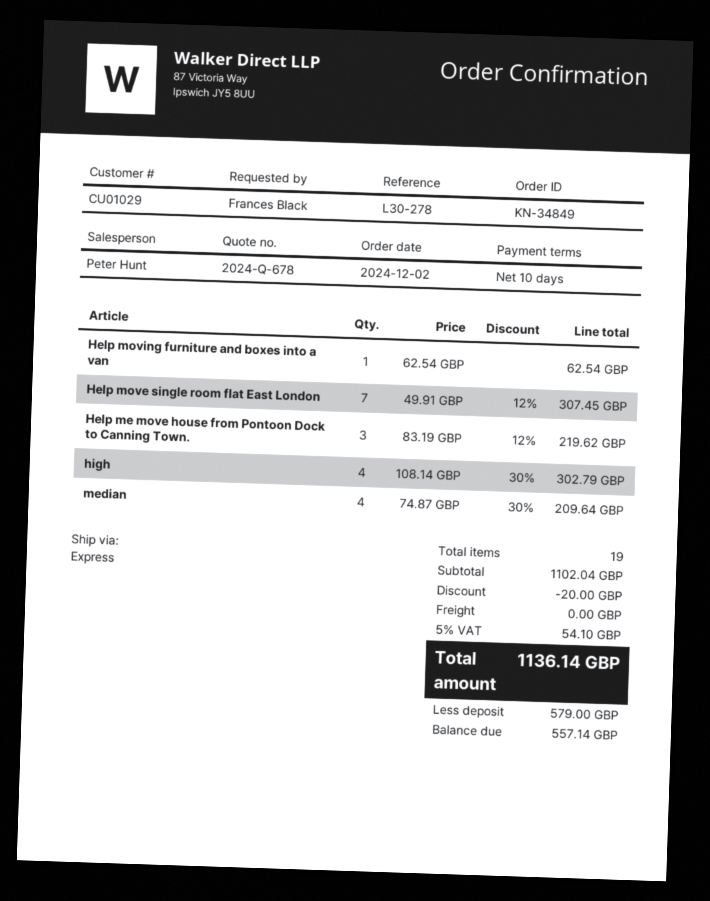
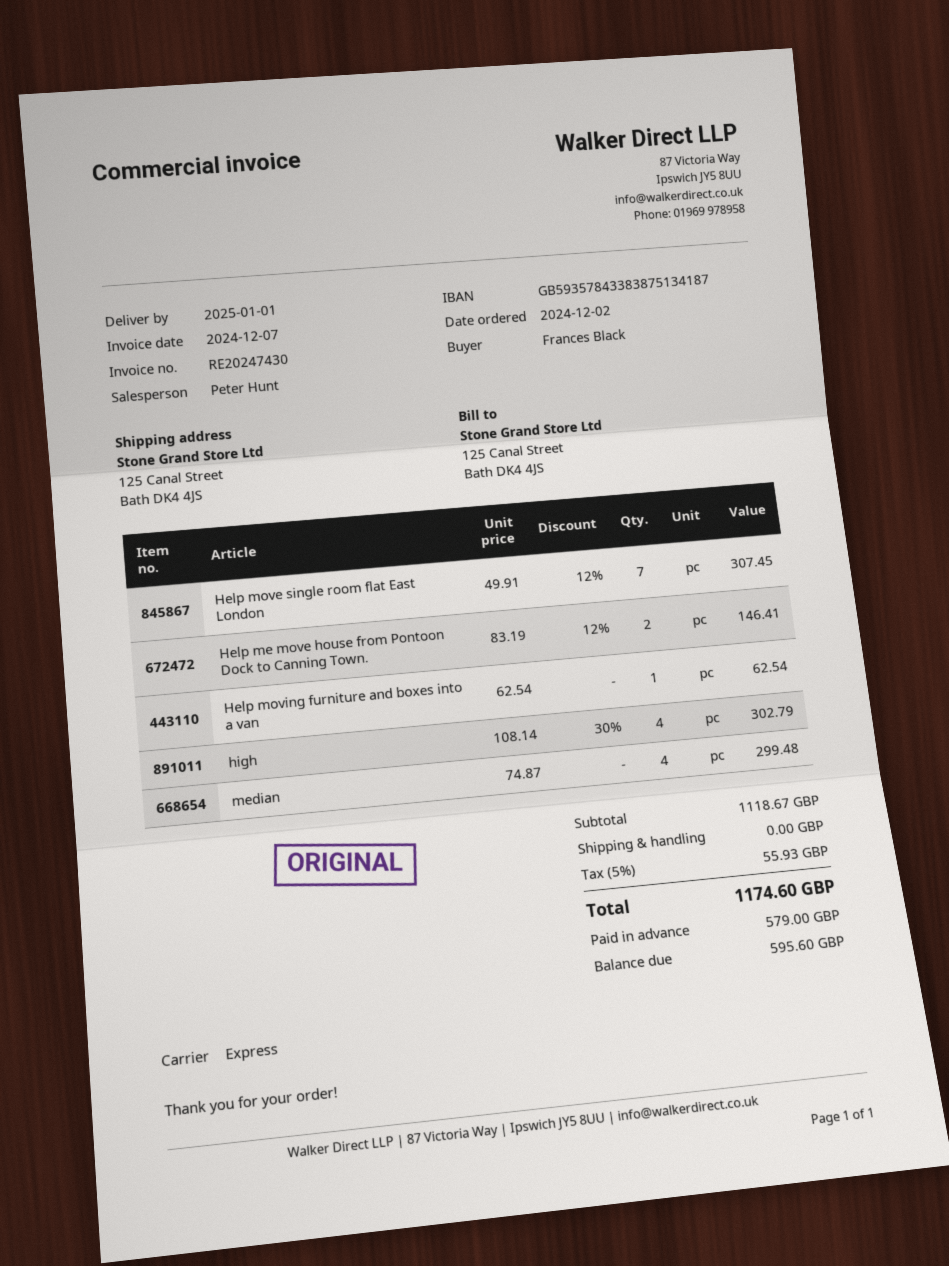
Help me move house from Pontoon Dock to Canning Town.: 3 x 83.19 - 12% = 219.62 -> 2 x 83.19 - 12% = 146.41
median: 4 x 74.87 - 30% = 209.64 -> 4 x 74.87 = 299.48
subtotal: 1102.04 -> 1118.67
discount: 20.00 -> none
tax: 5% = 54.10 -> 5% = 55.93
total: 1136.14 -> 1174.60
balance: 557.14 -> 595.60

